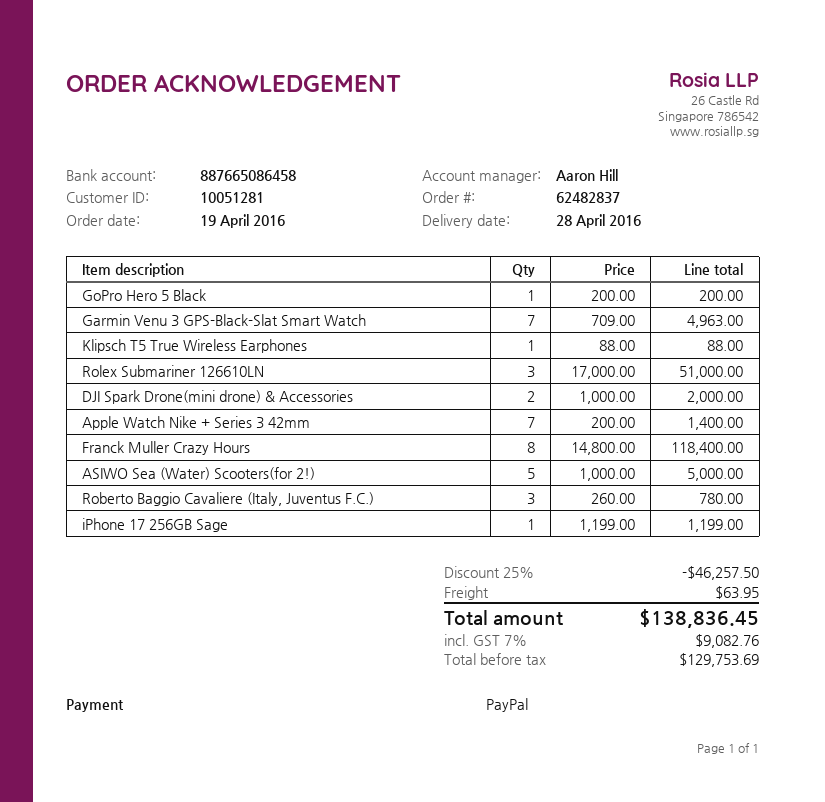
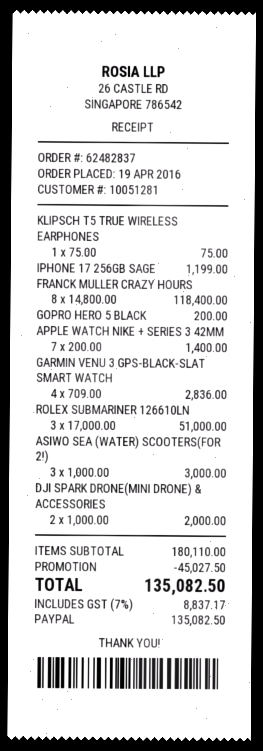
Garmin Venu 3 GPS-Black-Slat Smart Watch: 7 x 709.00 = 4963.00 -> 4 x 709.00 = 2836.00
Klipsch T5 True Wireless Earphones: 1 x 88.00 = 88.00 -> 1 x 75.00 = 75.00
ASIWO Sea (Water) Scooters(for 2!): 5 x 1000.00 = 5000.00 -> 3 x 1000.00 = 3000.00
Roberto Baggio Cavaliere (Italy, Juventus F.C.): 3 x 260.00 = 780.00 -> none
discount: 46257.50 -> 45027.50
shipping: 63.95 -> none
tax: 7% = 9082.76 -> 7% = 8837.17
total: 138836.45 -> 135082.50

